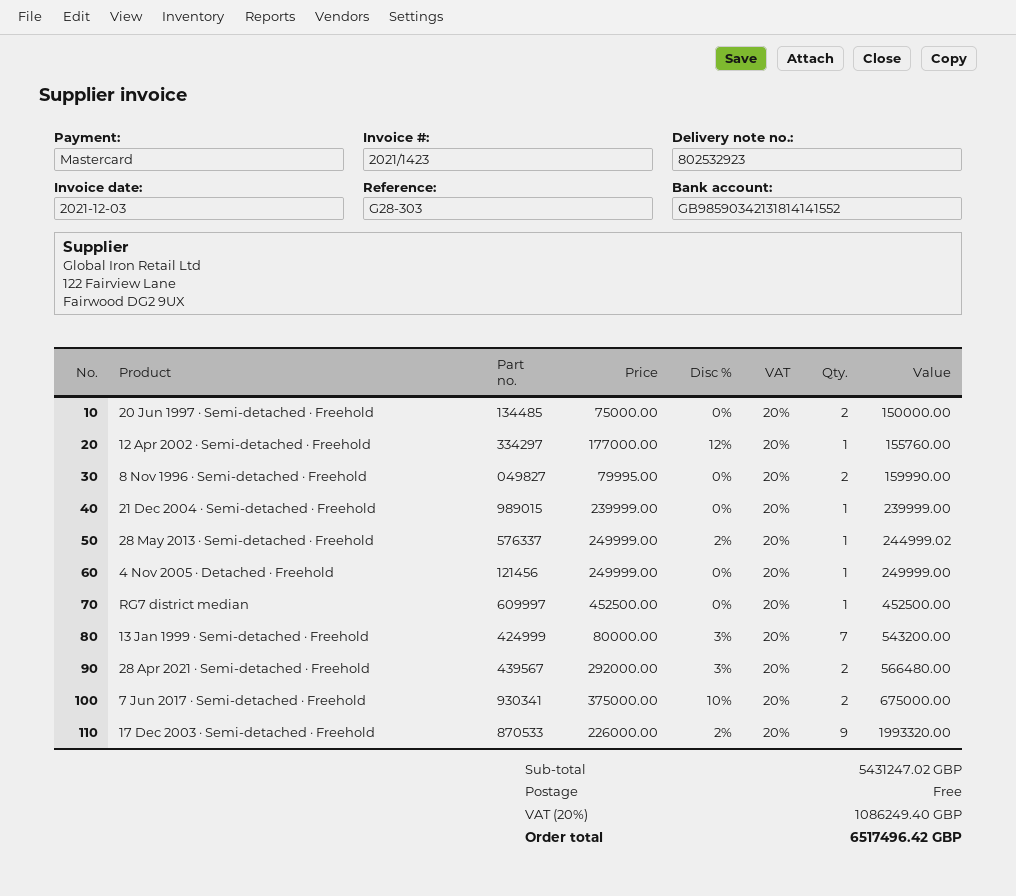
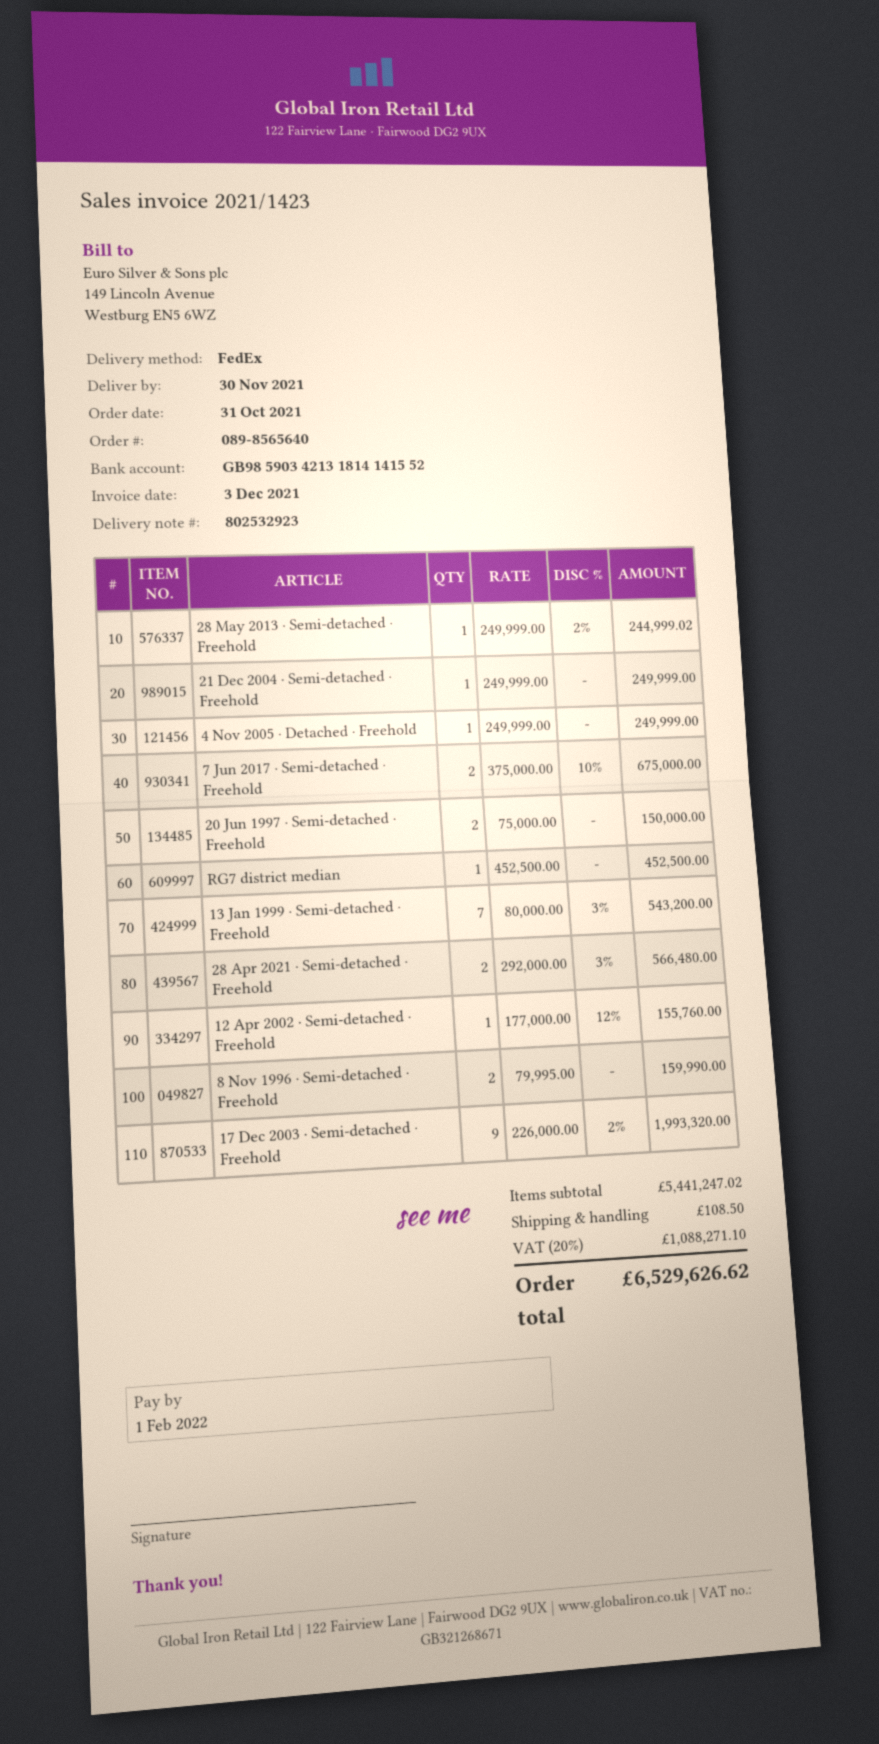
21 Dec 2004 · Semi-detached · Freehold: 1 x 239999.00 = 239999.00 -> 1 x 249999.00 = 249999.00
subtotal: 5431247.02 -> 5441247.02
shipping: 0.00 -> 108.50
tax: 20% = 1086249.40 -> 20% = 1088271.10
total: 6517496.42 -> 6529626.62

